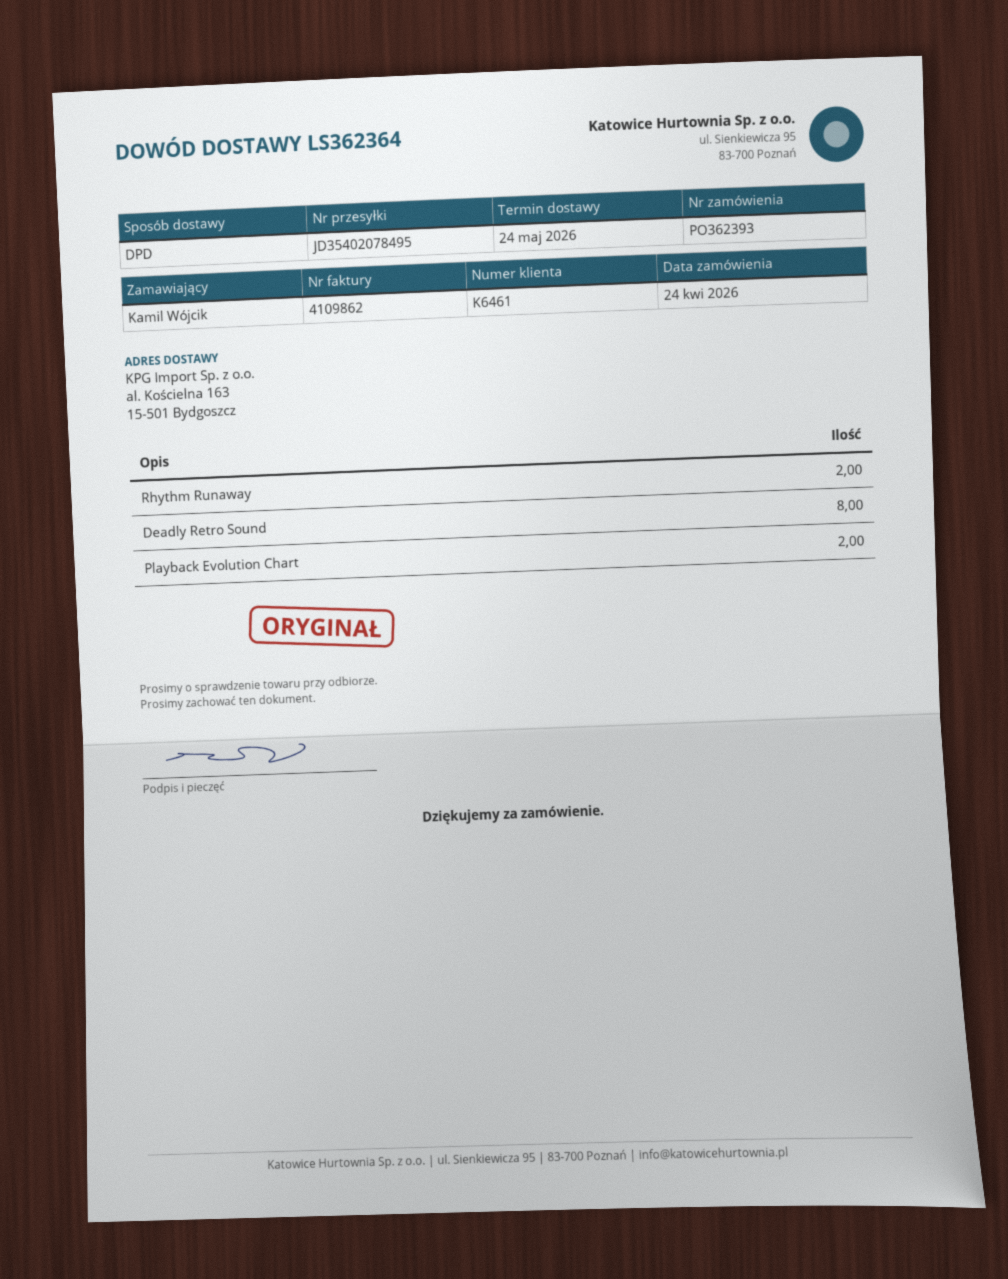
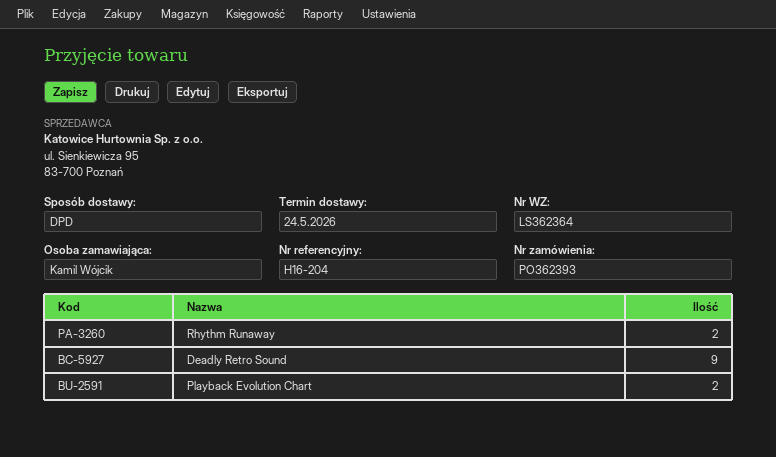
Deadly Retro Sound: 8 -> 9

